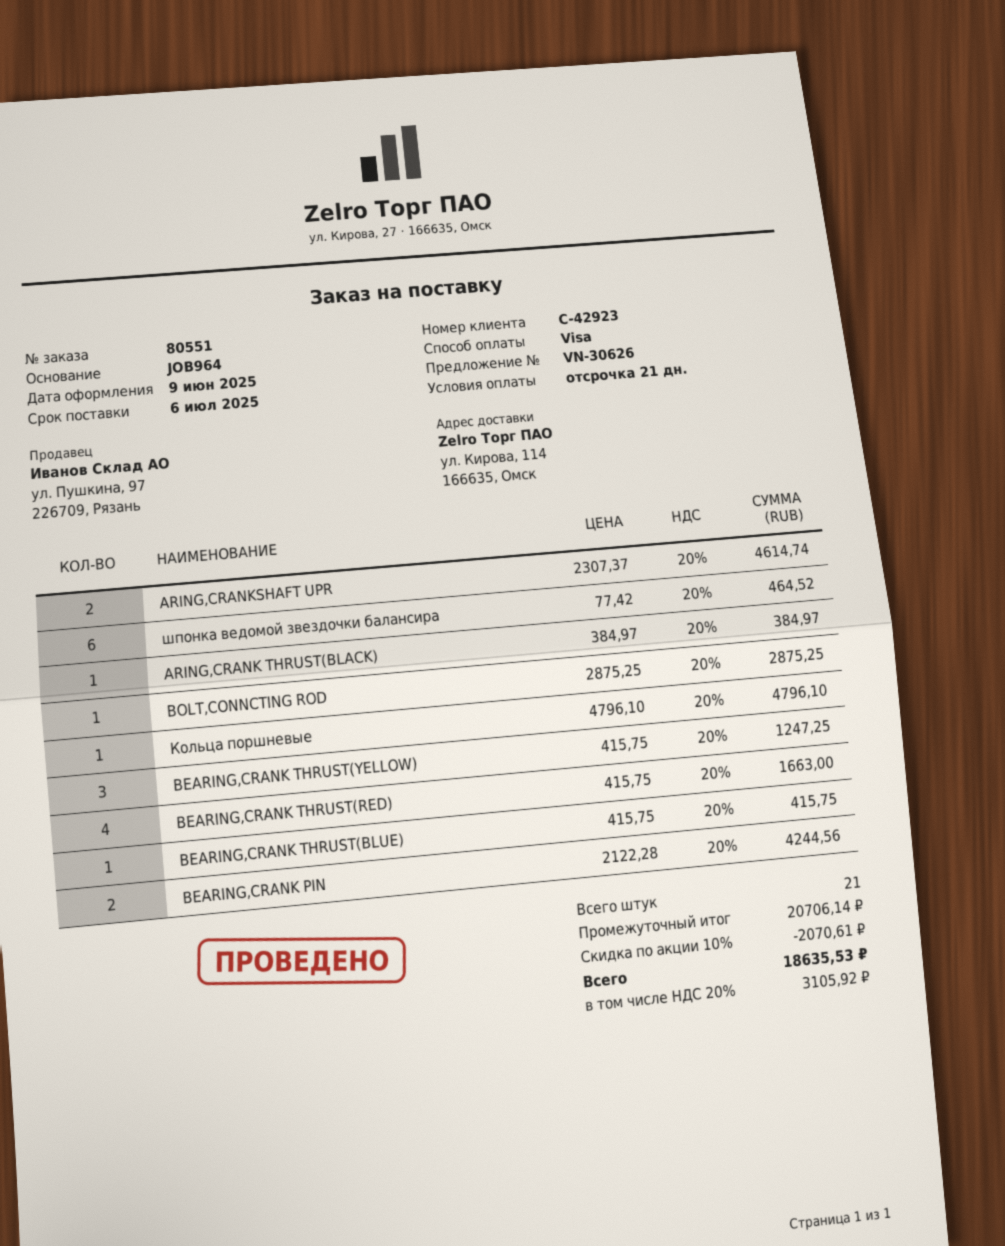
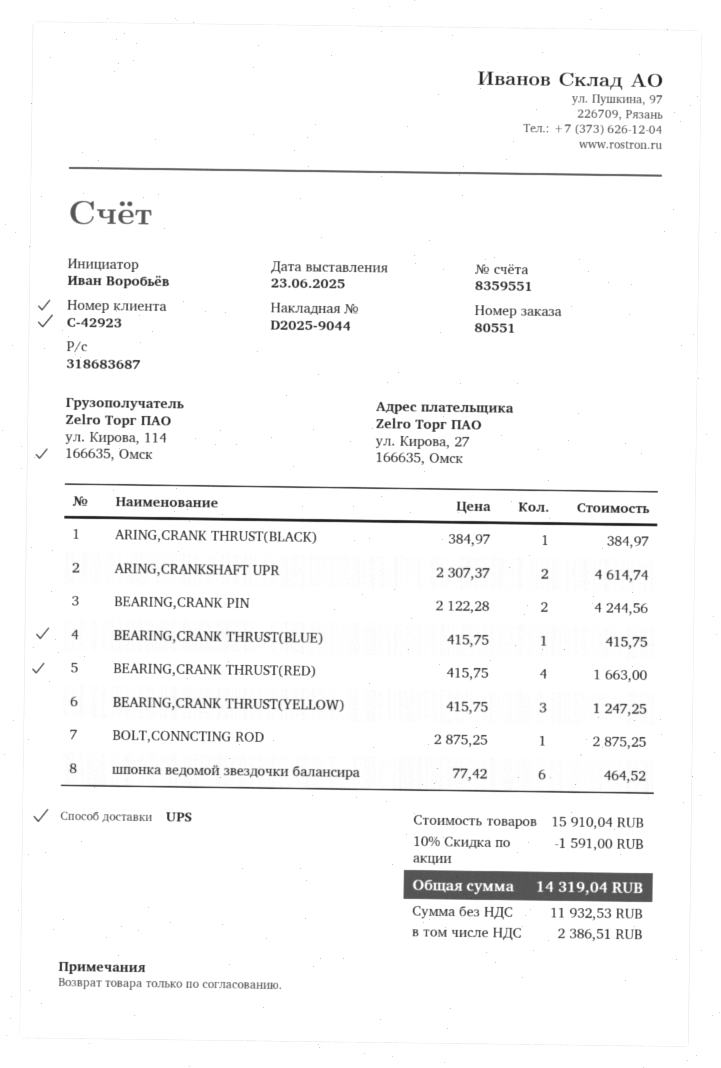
Кольца поршневые: 1 x 4796.10 = 4796.10 -> none
subtotal: 20706.14 -> 15910.04
discount: 10% = 2070.61 -> 10% = 1591.00
tax: 3105.92 -> 2386.51
total: 18635.53 -> 14319.04

